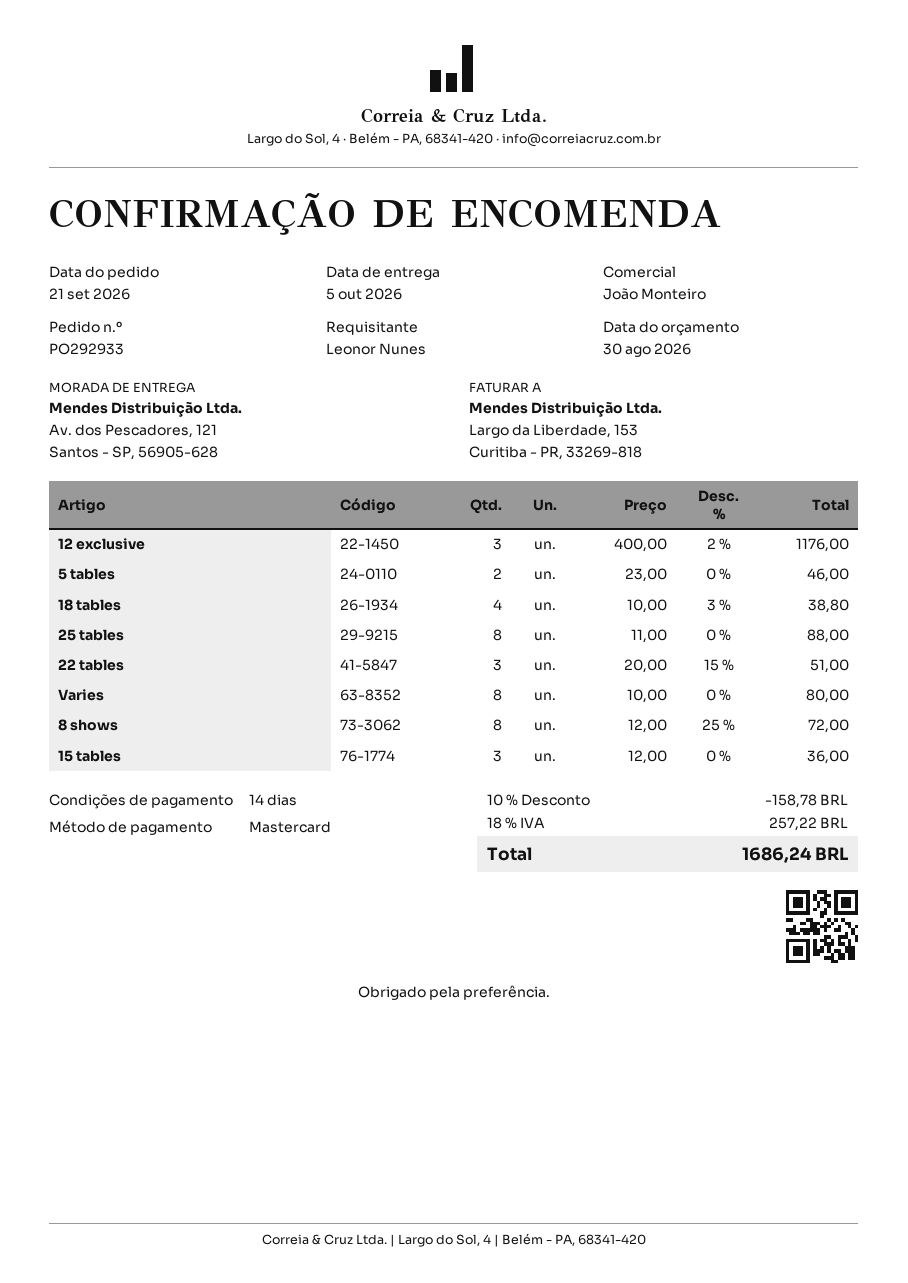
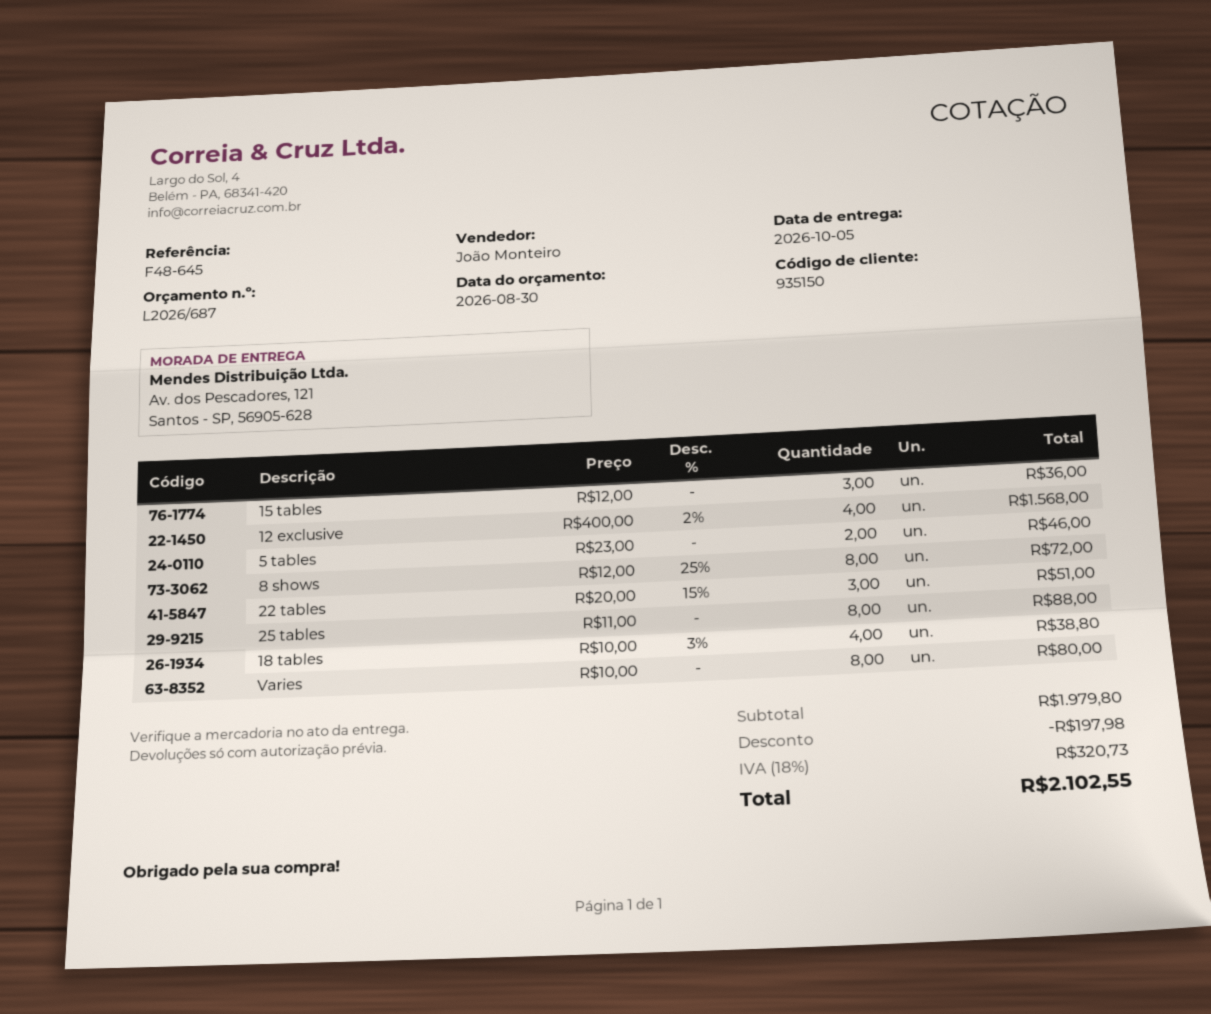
12 exclusive: 3 x 400.00 - 2% = 1176.00 -> 4 x 400.00 - 2% = 1568.00
discount: 158.78 -> 197.98
tax: 18% = 257.22 -> 18% = 320.73
total: 1686.24 -> 2102.55

